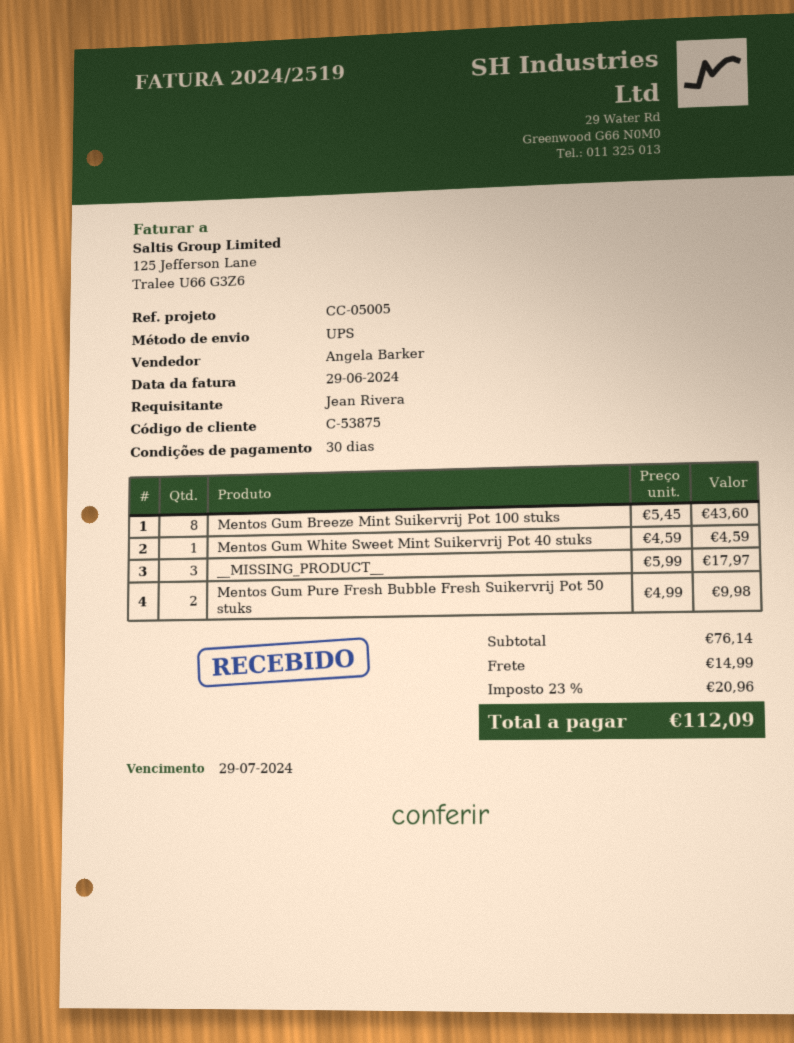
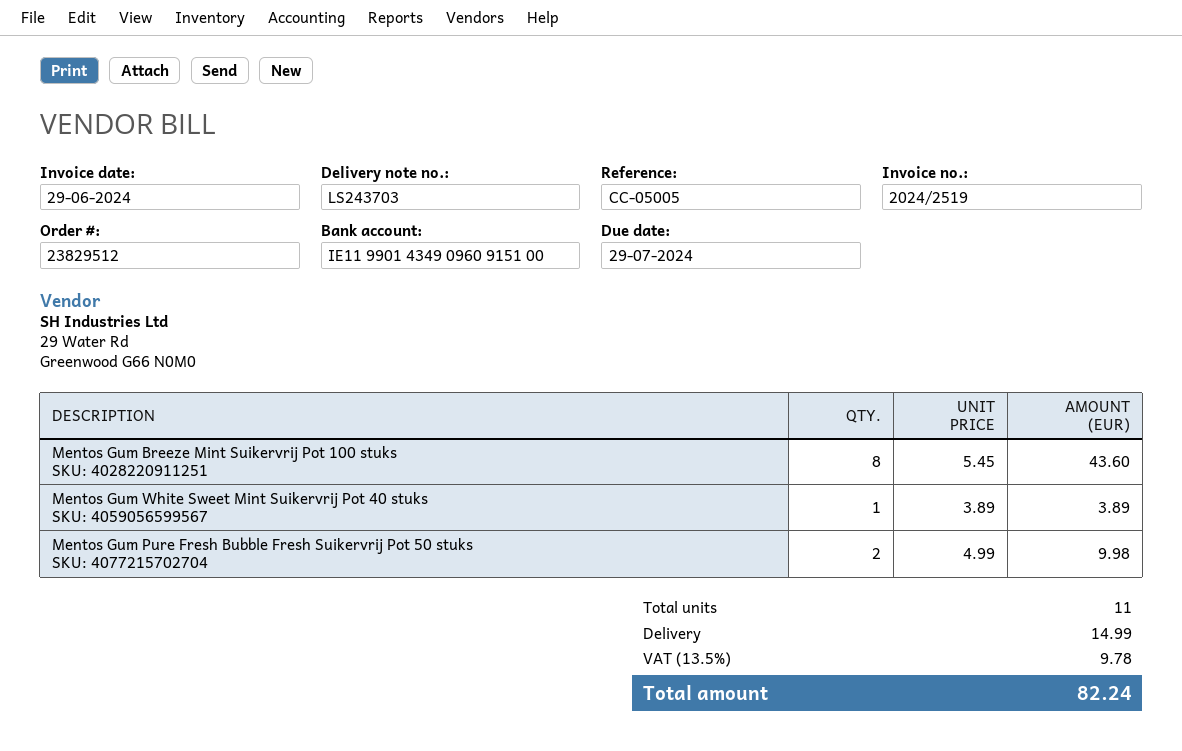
Mentos Gum White Sweet Mint Suikervrij Pot 40 stuks: 1 x 4.59 = 4.59 -> 1 x 3.89 = 3.89
__MISSING_PRODUCT__: 3 x 5.99 = 17.97 -> none
tax: 23% = 20.96 -> 13.5% = 9.78
total: 112.09 -> 82.24

